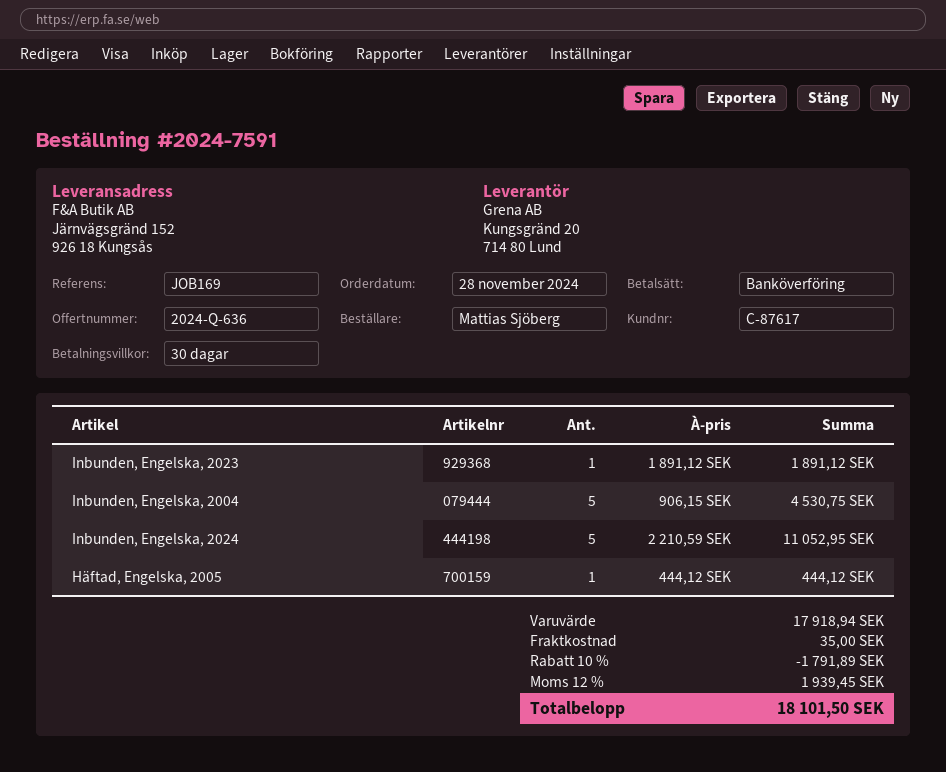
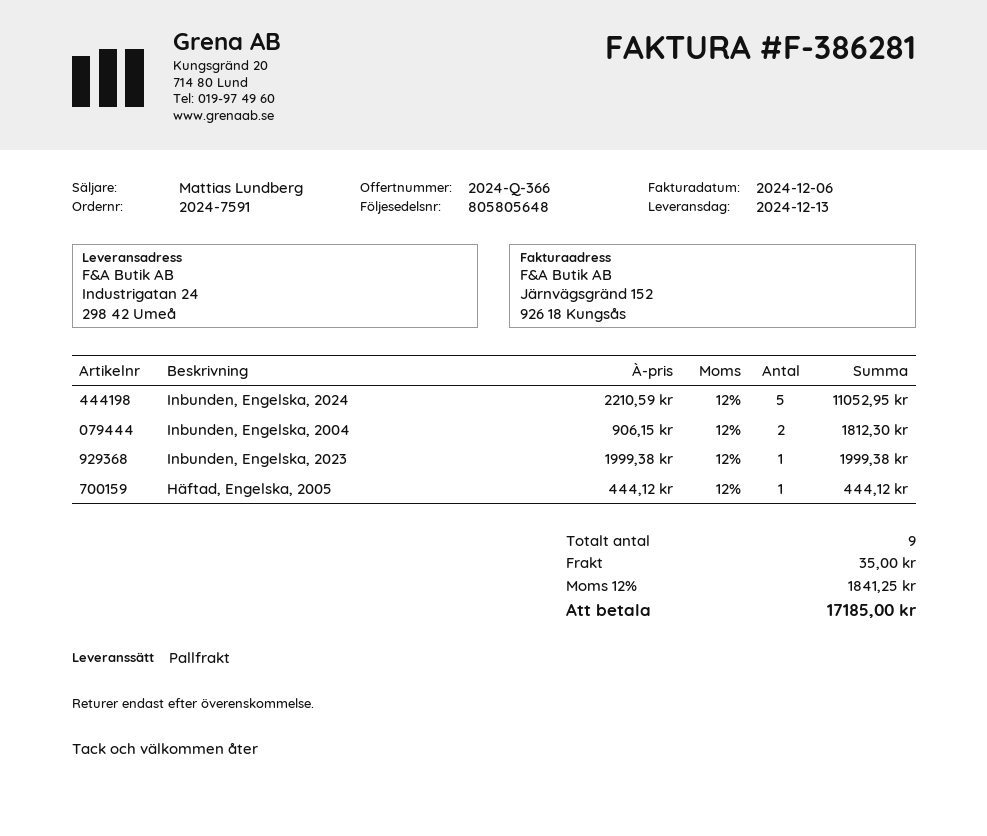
quote number: 2024-Q-636 -> 2024-Q-366
ship to: Järnvägsgränd 152, 926 18 Kungsås -> Industrigatan 24, 298 42 Umeå
Inbunden, Engelska, 2023: 1 x 1891.12 = 1891.12 -> 1 x 1999.38 = 1999.38
Inbunden, Engelska, 2004: 5 x 906.15 = 4530.75 -> 2 x 906.15 = 1812.30
discount: 10% = 1791.89 -> none
tax: 12% = 1939.45 -> 12% = 1841.25
total: 18101.50 -> 17185.00

